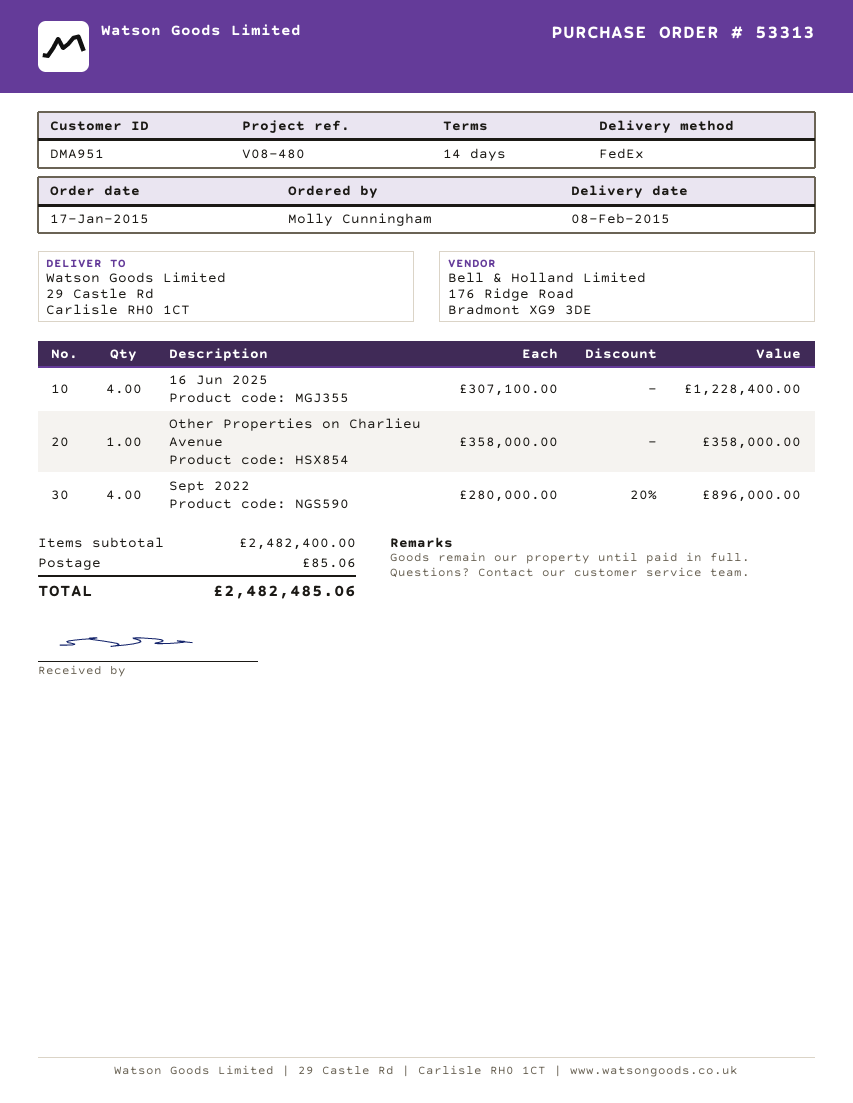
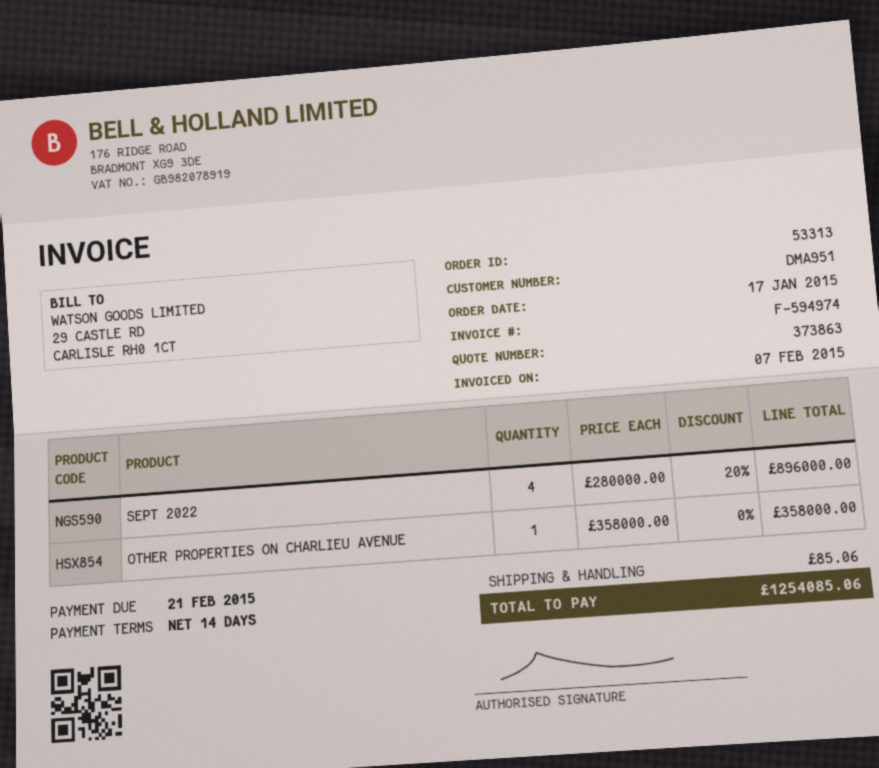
16 Jun 2025: 4 x 307100.00 = 1228400.00 -> none
total: 2482485.06 -> 1254085.06

